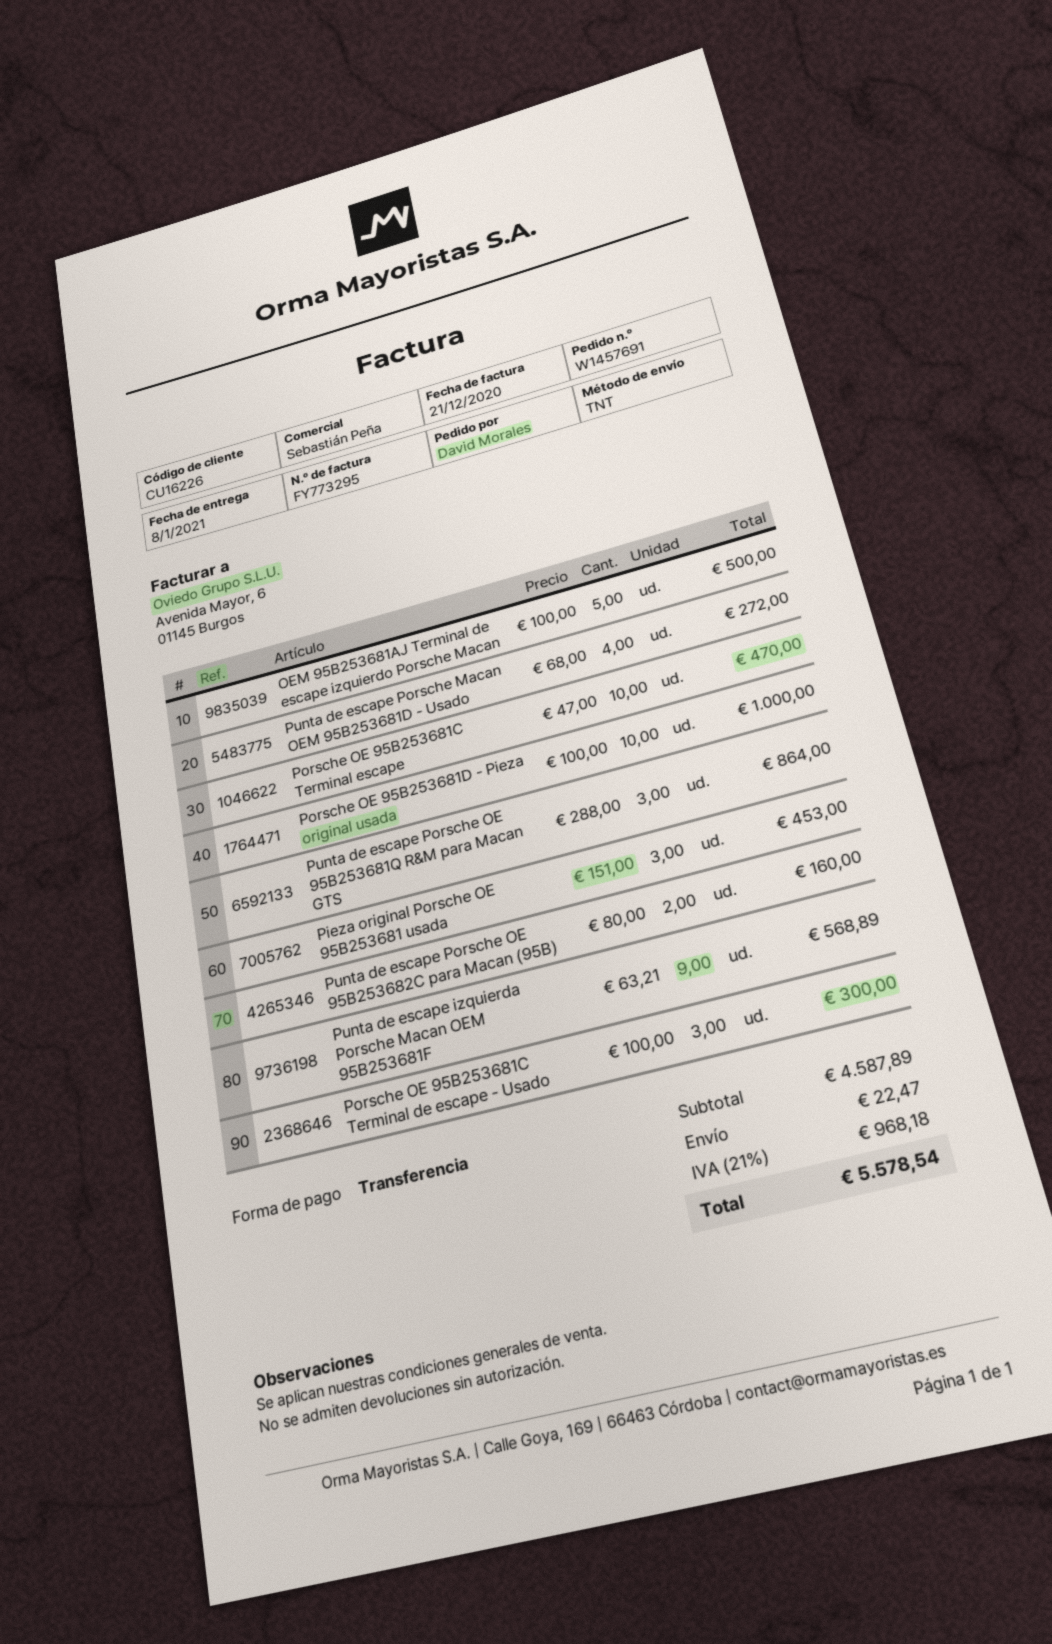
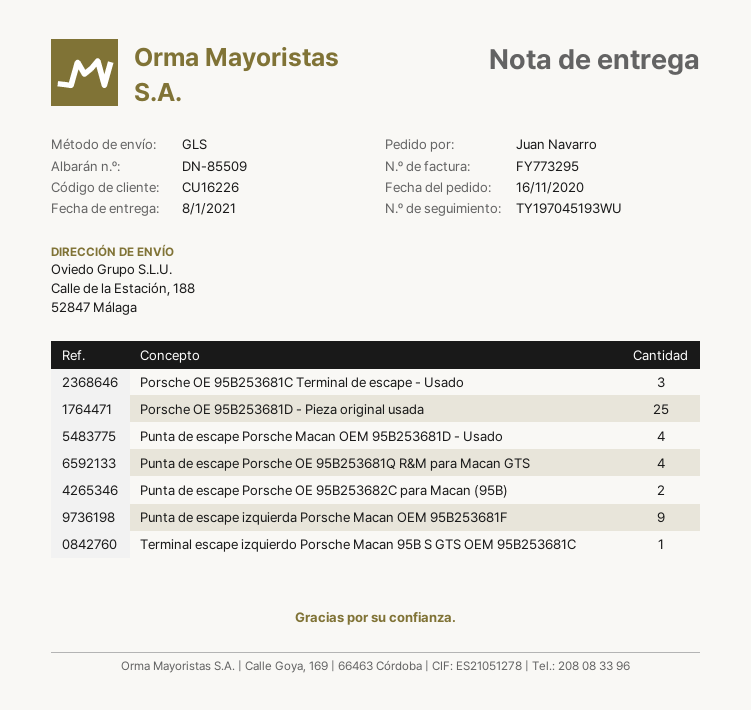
ordered by: David Morales -> Juan Navarro
shipping method: TNT -> GLS
OEM 95B253681AJ Terminal de escape izquierdo Porsche Macan: 5 -> none
Porsche OE 95B253681C Terminal escape: 10 -> none
Porsche OE 95B253681D - Pieza original usada: 10 -> 25
Punta de escape Porsche OE 95B253681Q R&M para Macan GTS: 3 -> 4
Pieza original Porsche OE 95B253681 usada: 3 -> none
Terminal escape izquierdo Porsche Macan 95B S GTS OEM 95B253681C: none -> 1

